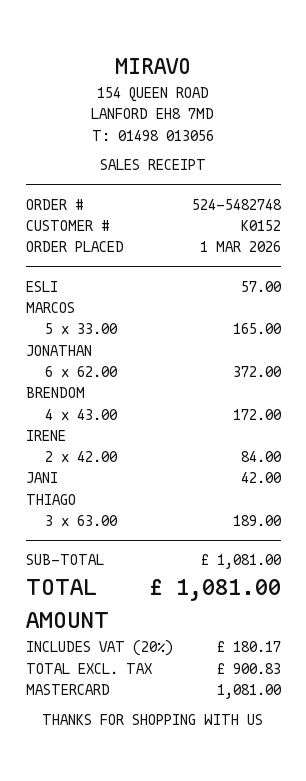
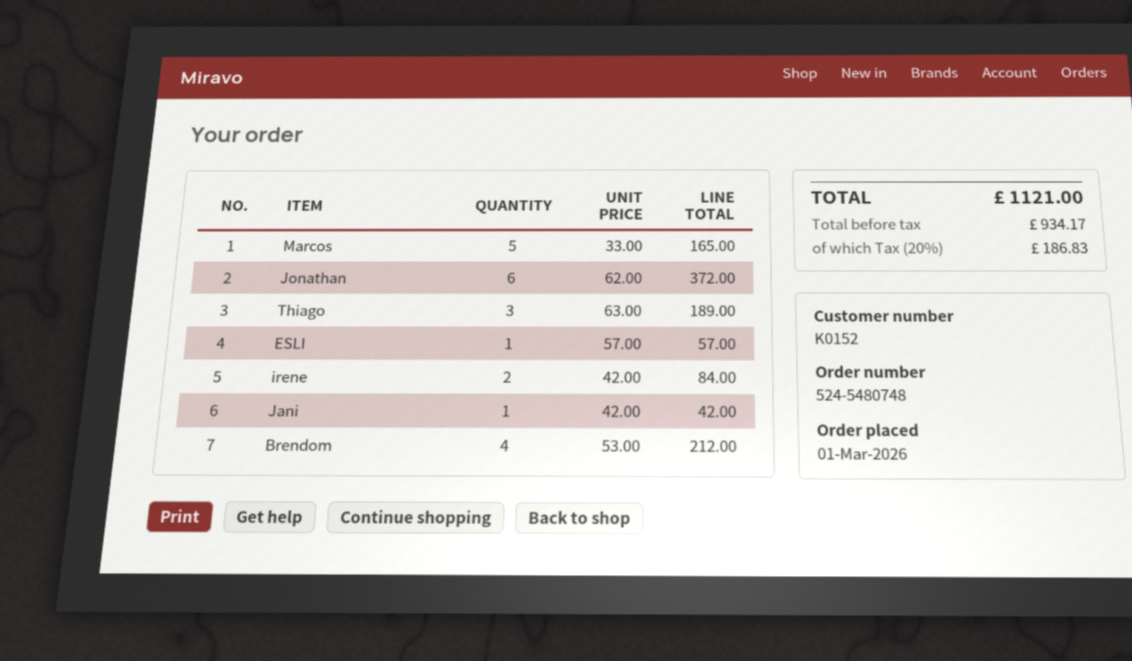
order number: 524-5482748 -> 524-5480748
BRENDOM: 4 x 43.00 = 172.00 -> 4 x 53.00 = 212.00
net: 900.83 -> 934.17
tax: 20% = 180.17 -> 20% = 186.83
total: 1081.00 -> 1121.00

